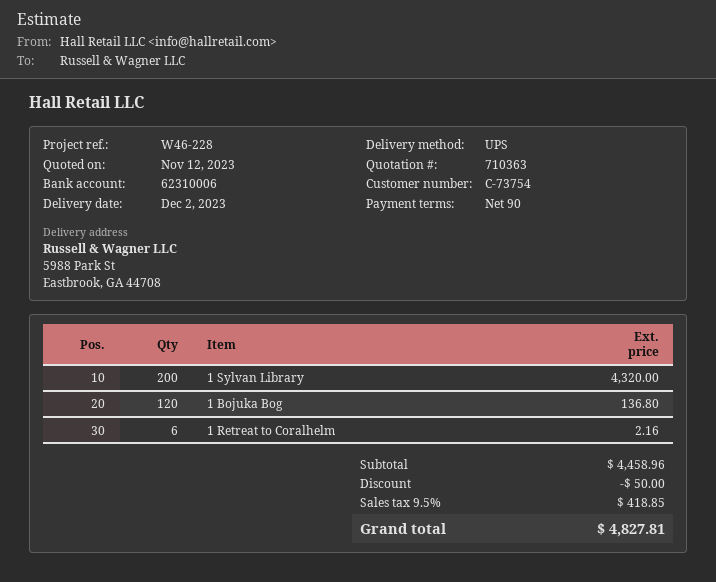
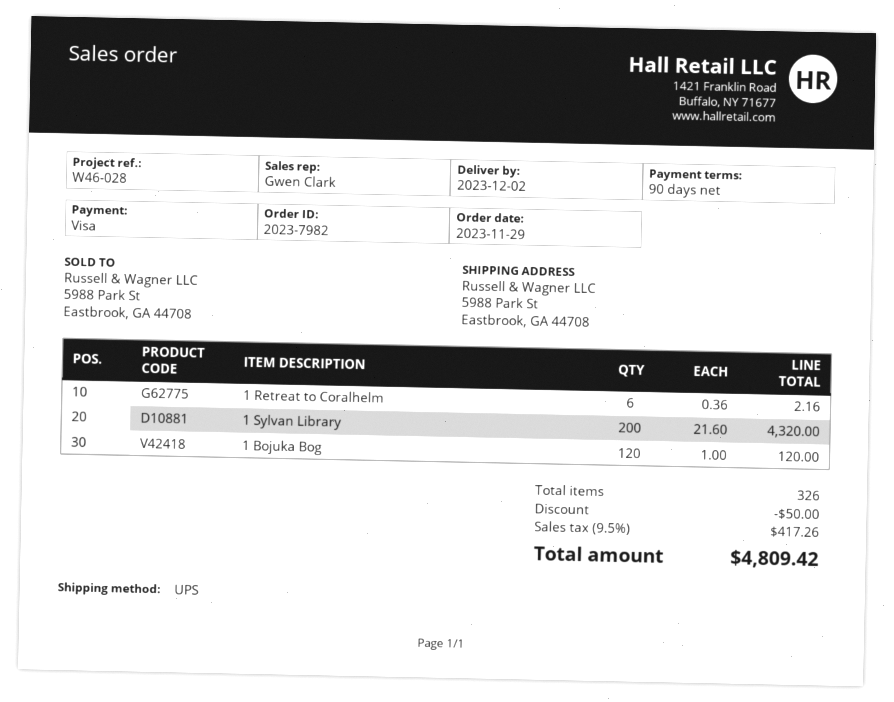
reference: W46-228 -> W46-028
1 Bojuka Bog: 120 for 136.80 -> 120 for 120.00
tax: 9.5% = 418.85 -> 9.5% = 417.26
total: 4827.81 -> 4809.42

